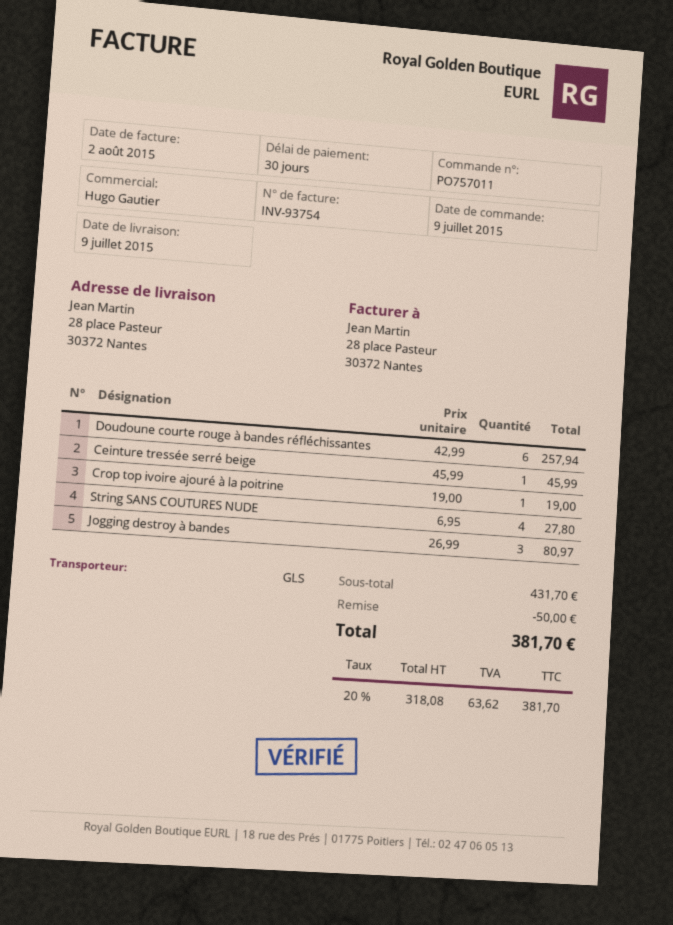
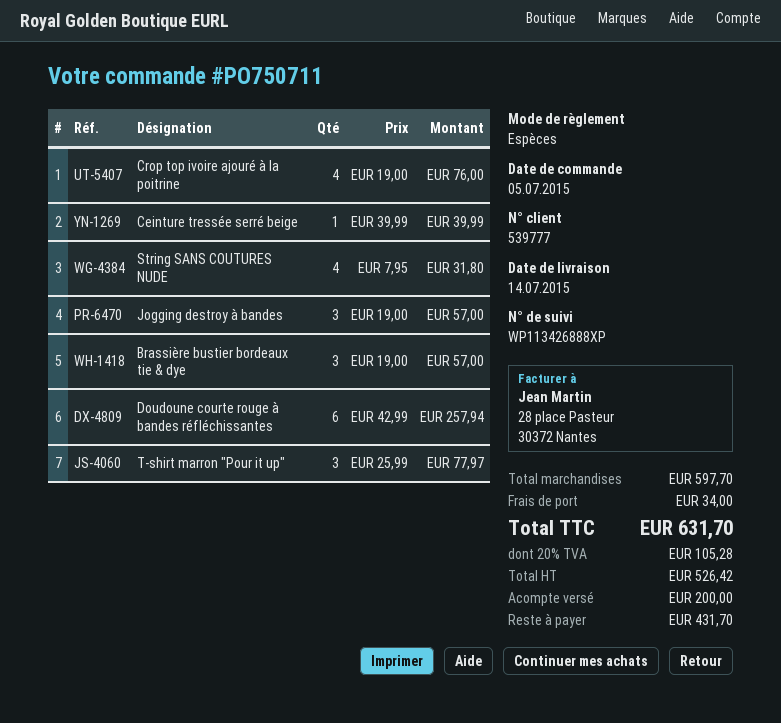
order number: PO757011 -> PO750711
order date: 2015-07-09 -> 2015-07-05
delivery date: 2015-07-09 -> 2015-07-14
Ceinture tressée serré beige: 1 x 45.99 = 45.99 -> 1 x 39.99 = 39.99
Crop top ivoire ajouré à la poitrine: 1 x 19.00 = 19.00 -> 4 x 19.00 = 76.00
String SANS COUTURES NUDE: 4 x 6.95 = 27.80 -> 4 x 7.95 = 31.80
Jogging destroy à bandes: 3 x 26.99 = 80.97 -> 3 x 19.00 = 57.00
Brassière bustier bordeaux tie & dye: none -> 3 x 19.00 = 57.00
T-shirt marron "Pour it up": none -> 3 x 25.99 = 77.97
subtotal: 431.70 -> 597.70
discount: 50.00 -> none
shipping: none -> 34.00
net: 318.08 -> 526.42
tax: 20% = 63.62 -> 20% = 105.28
total: 381.70 -> 631.70

